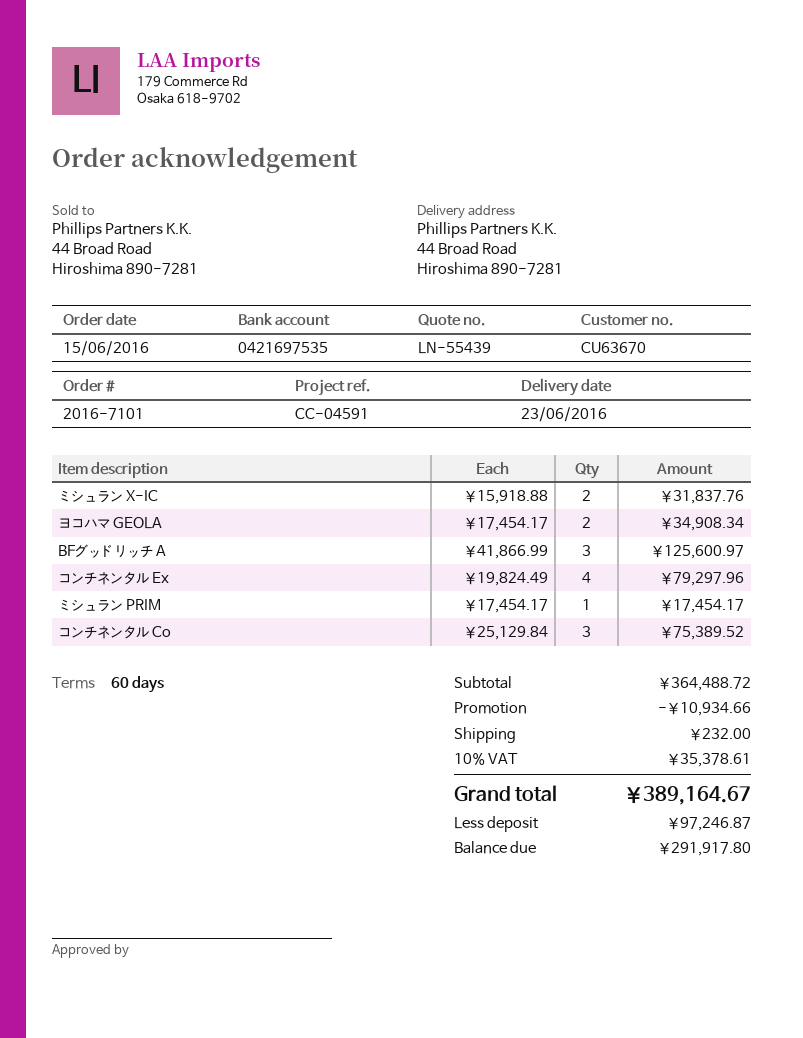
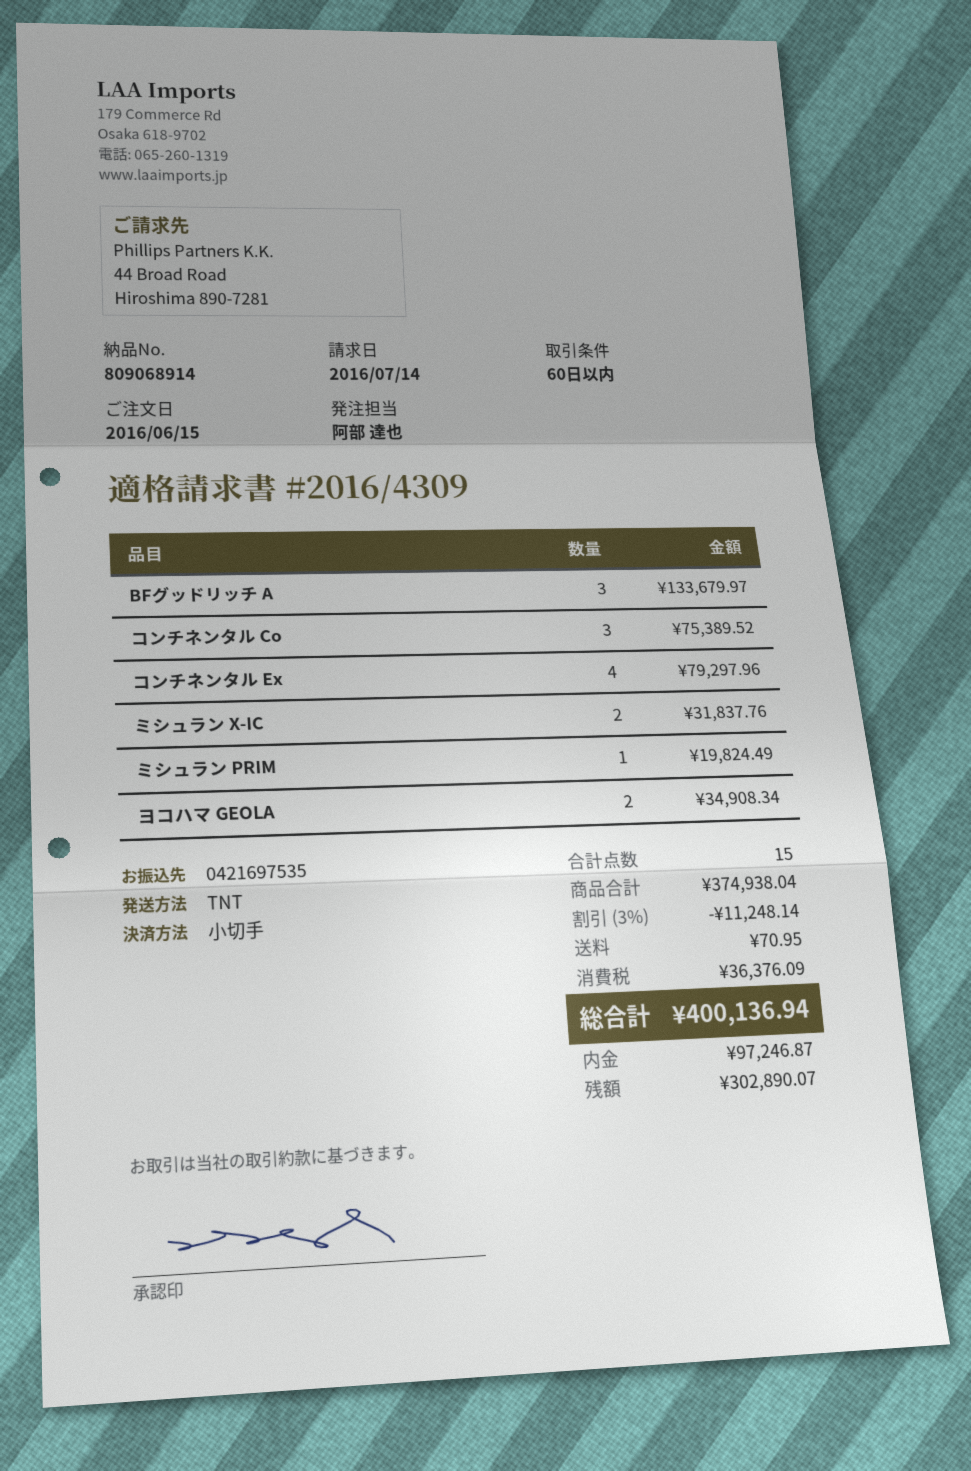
BFグッドリッチ A: 3 for 125600.97 -> 3 for 133679.97
ミシュラン PRIM: 1 for 17454.17 -> 1 for 19824.49
subtotal: 364488.72 -> 374938.04
discount: 10934.66 -> 11248.14
shipping: 232.00 -> 70.95
tax: 35378.61 -> 36376.09
total: 389164.67 -> 400136.94
balance: 291917.80 -> 302890.07

